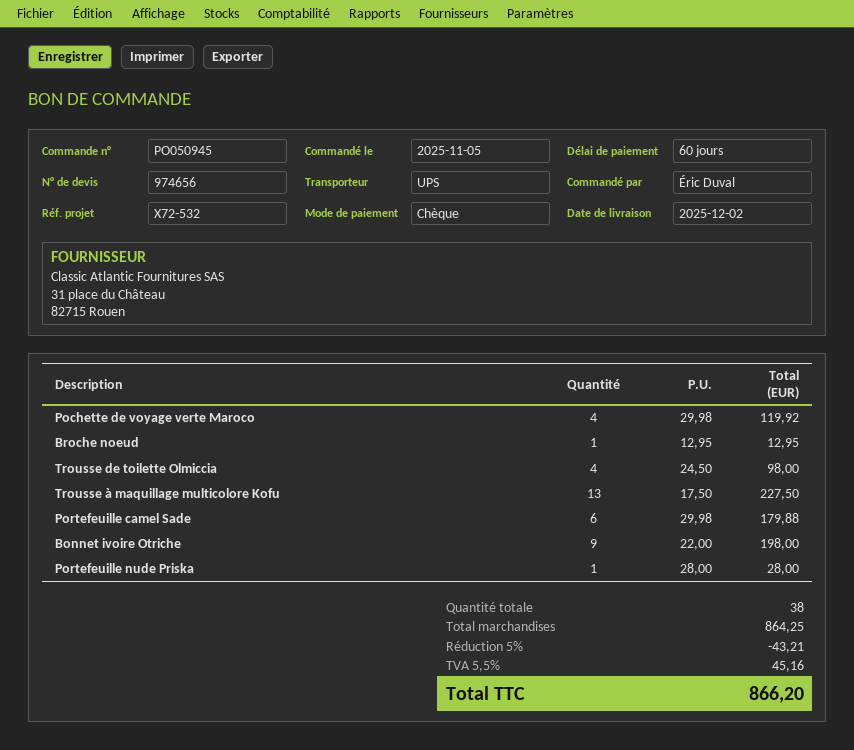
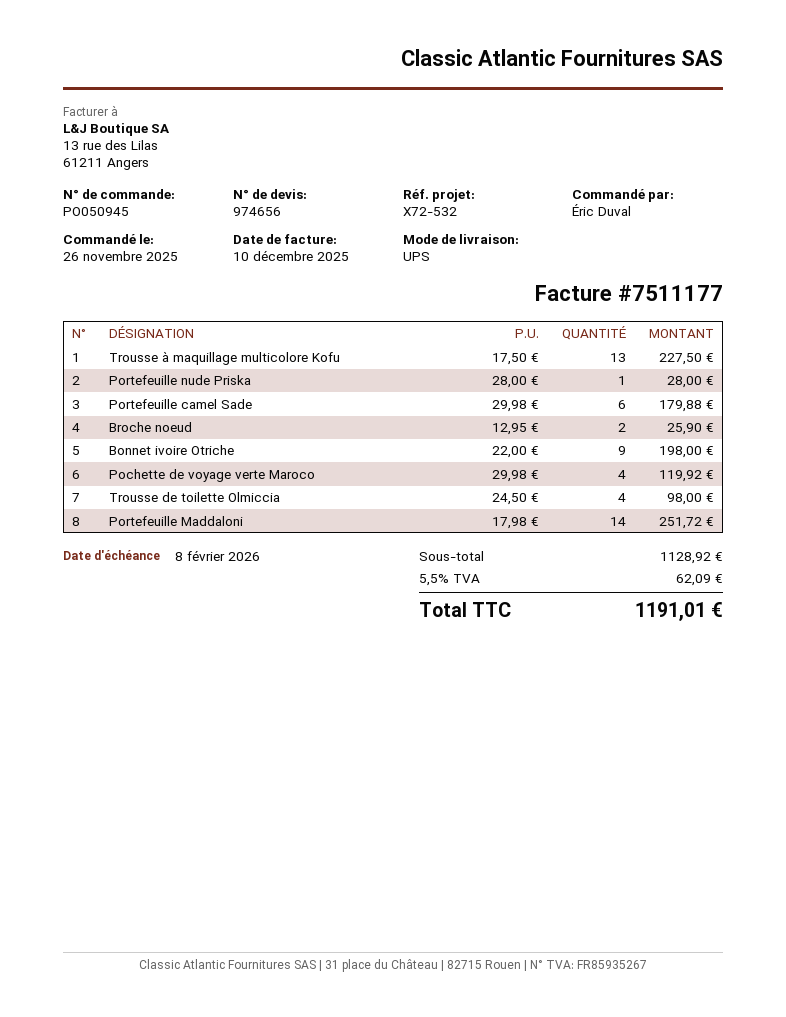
order date: 2025-11-05 -> 2025-11-26
Broche noeud: 1 x 12.95 = 12.95 -> 2 x 12.95 = 25.90
Portefeuille Maddaloni: none -> 14 x 17.98 = 251.72
subtotal: 864.25 -> 1128.92
discount: 5% = 43.21 -> none
tax: 5.5% = 45.16 -> 5.5% = 62.09
total: 866.20 -> 1191.01

